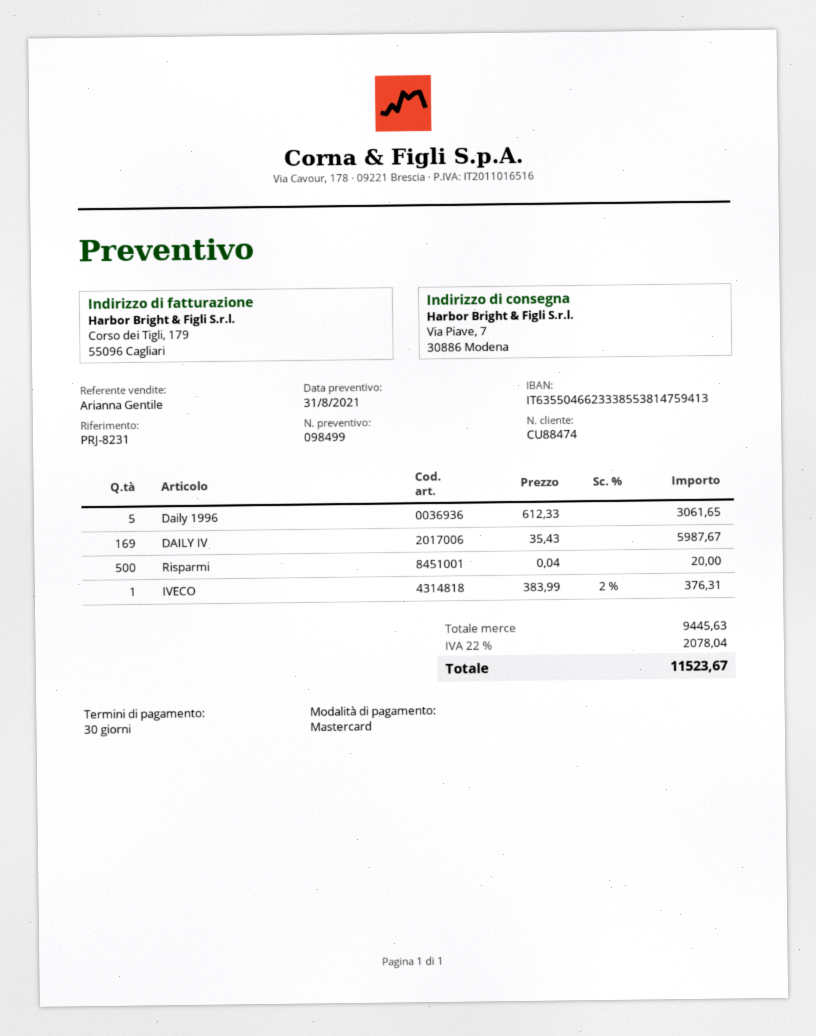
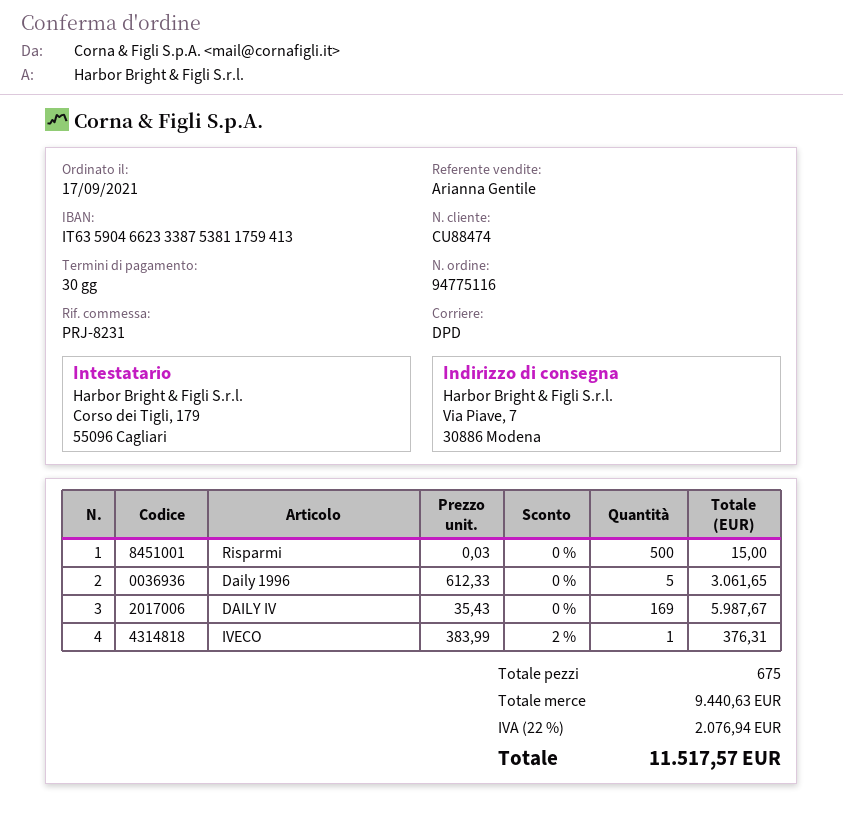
bank account: IT6355046623338553814759413 -> IT6359046623338753811759413
Risparmi: 500 x 0.04 = 20.00 -> 500 x 0.03 = 15.00
subtotal: 9445.63 -> 9440.63
tax: 22% = 2078.04 -> 22% = 2076.94
total: 11523.67 -> 11517.57

